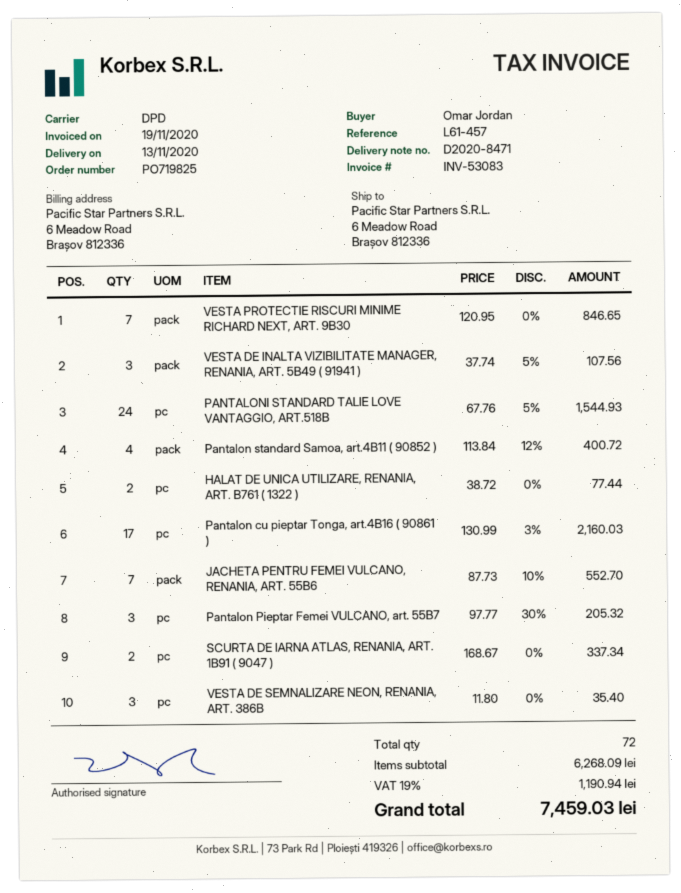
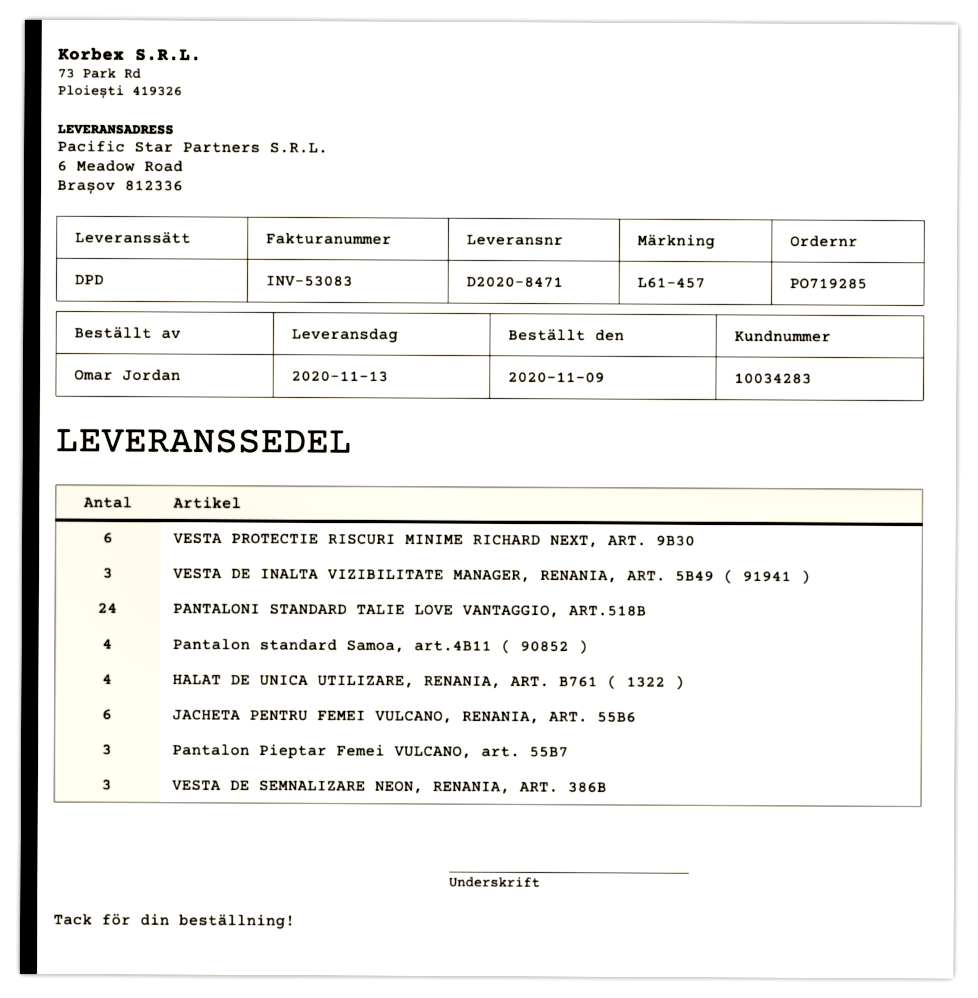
order number: PO719825 -> PO719285
VESTA PROTECTIE RISCURI MINIME RICHARD NEXT, ART. 9B30: 7 -> 6
HALAT DE UNICA UTILIZARE, RENANIA, ART. B761 ( 1322 ): 2 -> 4
Pantalon cu pieptar Tonga, art.4B16 ( 90861 ): 17 -> none
JACHETA PENTRU FEMEI VULCANO, RENANIA, ART. 55B6: 7 -> 6
SCURTA DE IARNA ATLAS, RENANIA, ART. 1B91 ( 9047 ): 2 -> none

